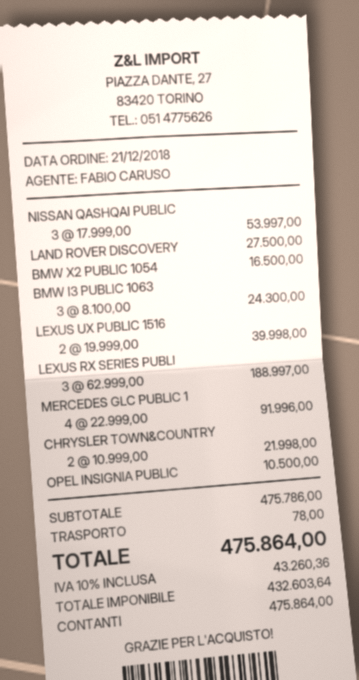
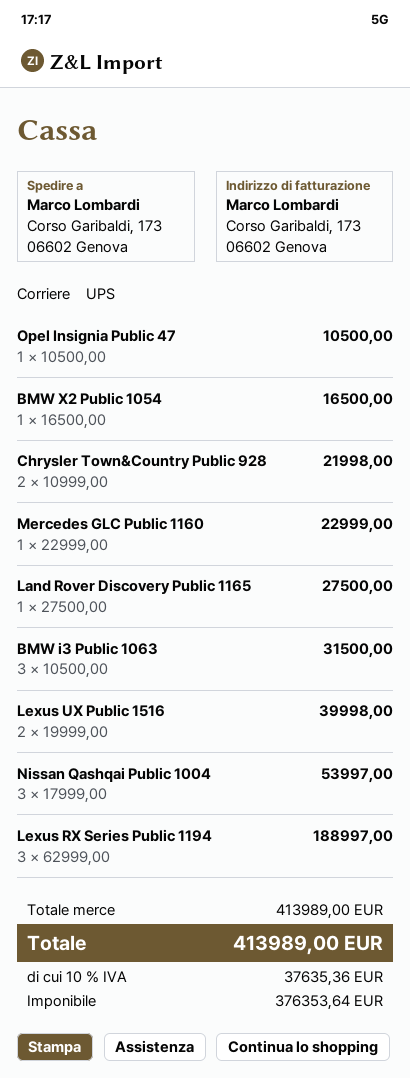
BMW I3 PUBLIC 1063: 3 x 8100.00 = 24300.00 -> 3 x 10500.00 = 31500.00
MERCEDES GLC PUBLIC 1: 4 x 22999.00 = 91996.00 -> 1 x 22999.00 = 22999.00
subtotal: 475786.00 -> 413989.00
shipping: 78.00 -> none
net: 432603.64 -> 376353.64
tax: 10% = 43260.36 -> 10% = 37635.36
total: 475864.00 -> 413989.00

